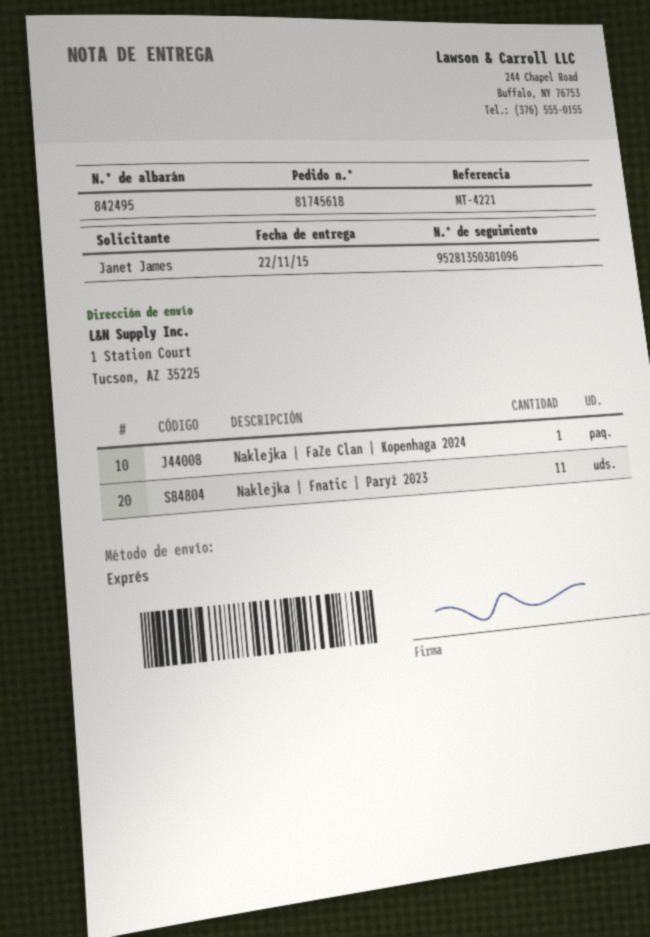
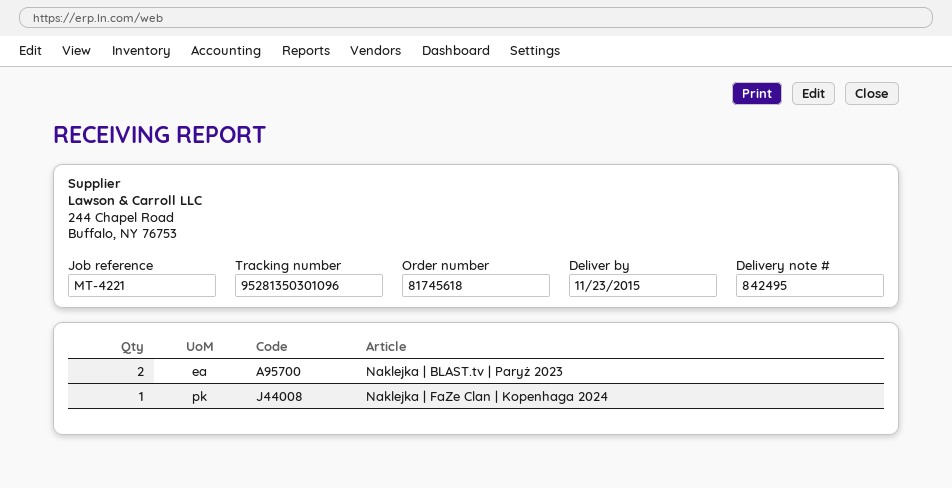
delivery date: 2015-11-22 -> 2015-11-23
Naklejka | Fnatic | Paryż 2023: 11 -> none
Naklejka | BLAST.tv | Paryż 2023: none -> 2

